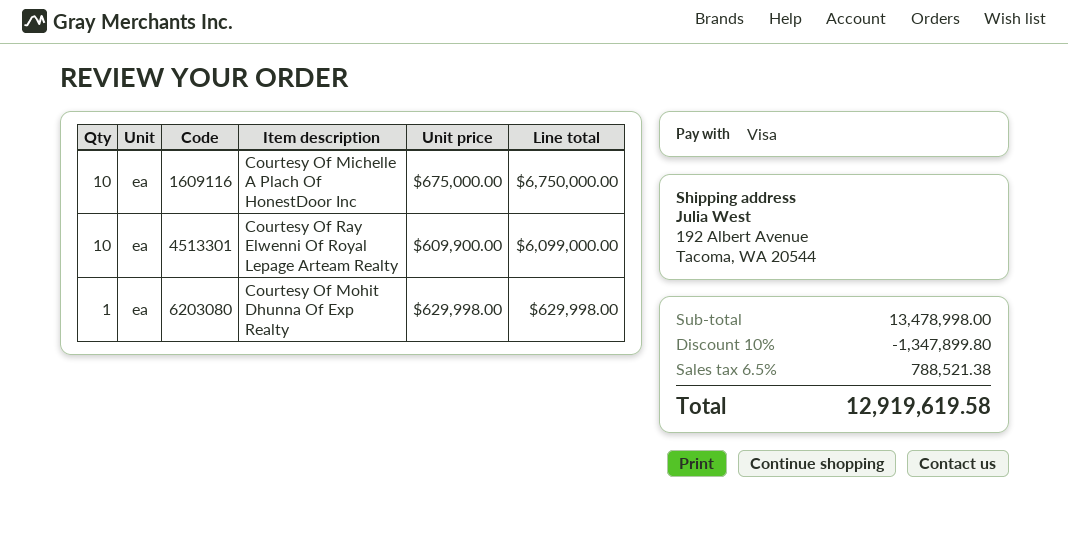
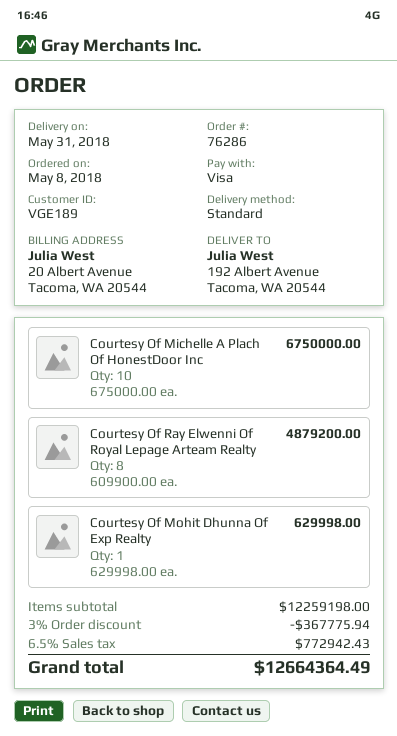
Courtesy Of Ray Elwenni Of Royal Lepage Arteam Realty: 10 x 609900.00 = 6099000.00 -> 8 x 609900.00 = 4879200.00
subtotal: 13478998.00 -> 12259198.00
discount: 10% = 1347899.80 -> 3% = 367775.94
tax: 6.5% = 788521.38 -> 6.5% = 772942.43
total: 12919619.58 -> 12664364.49

